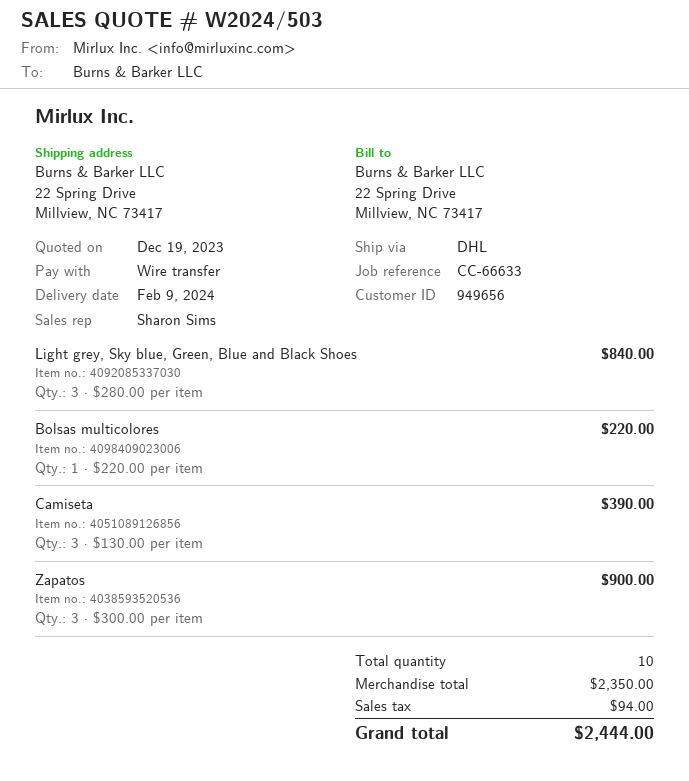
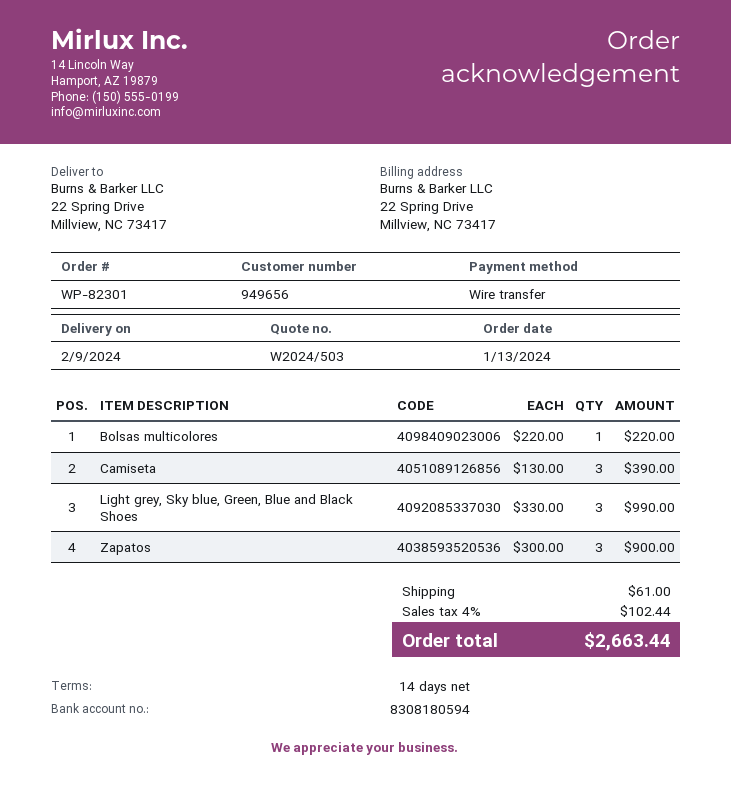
Light grey, Sky blue, Green, Blue and Black Shoes: 3 x 280.00 = 840.00 -> 3 x 330.00 = 990.00
shipping: none -> 61.00
tax: 94.00 -> 102.44
total: 2444.00 -> 2663.44

